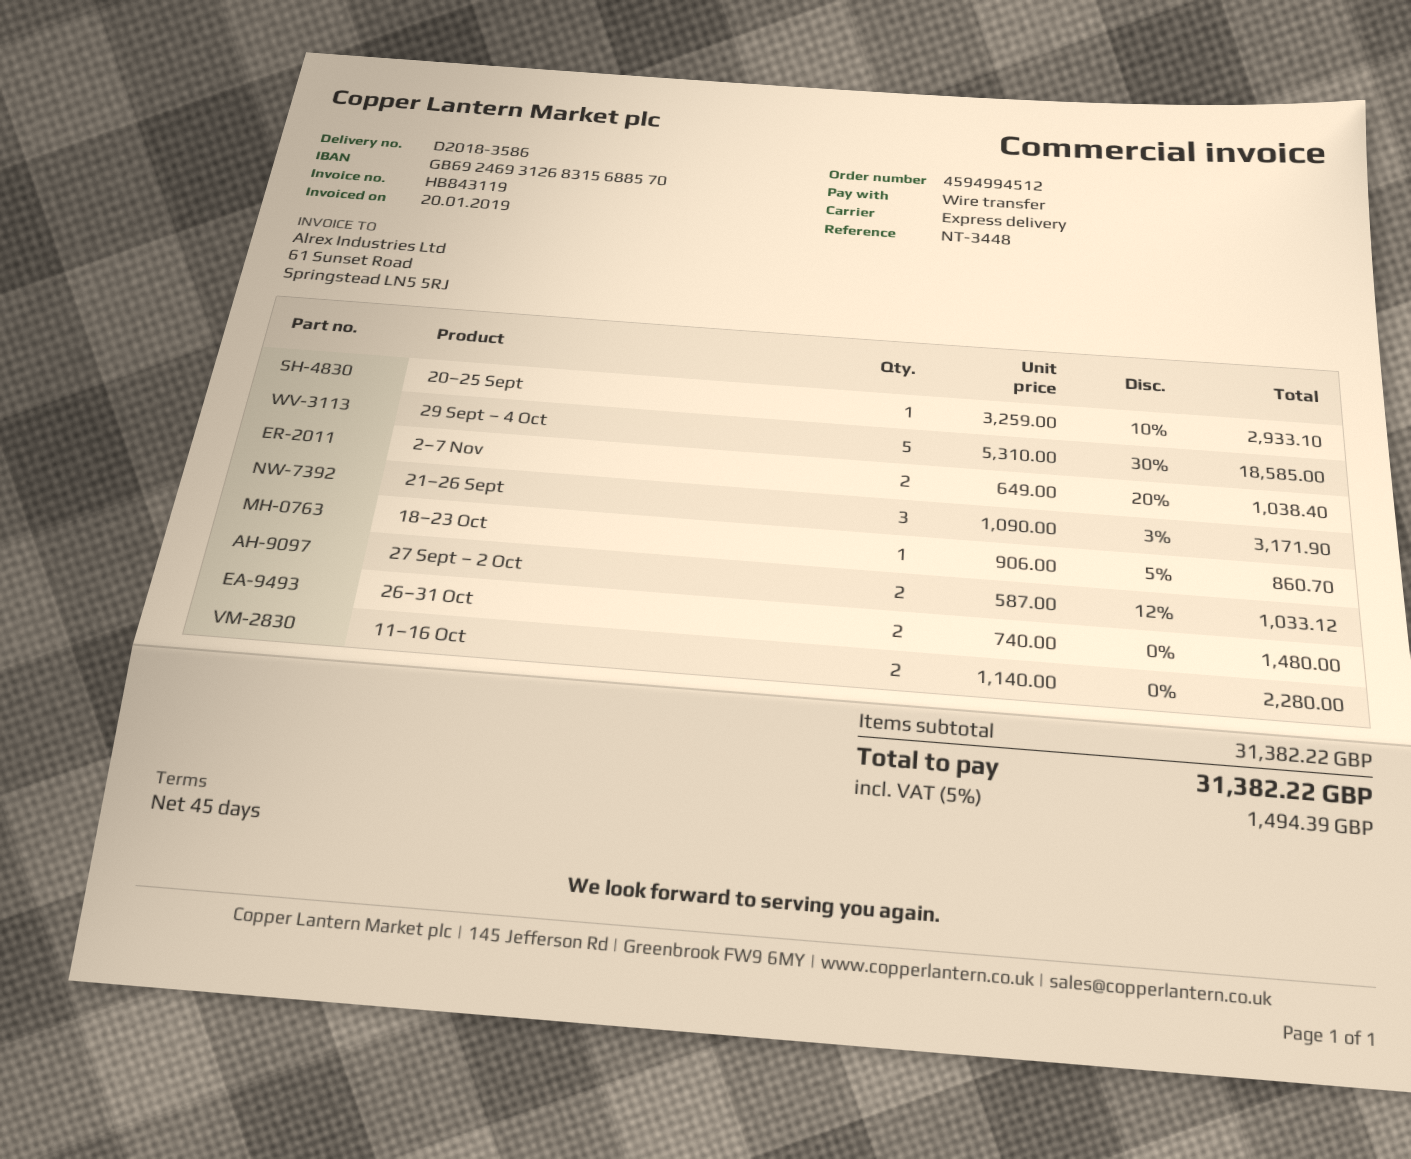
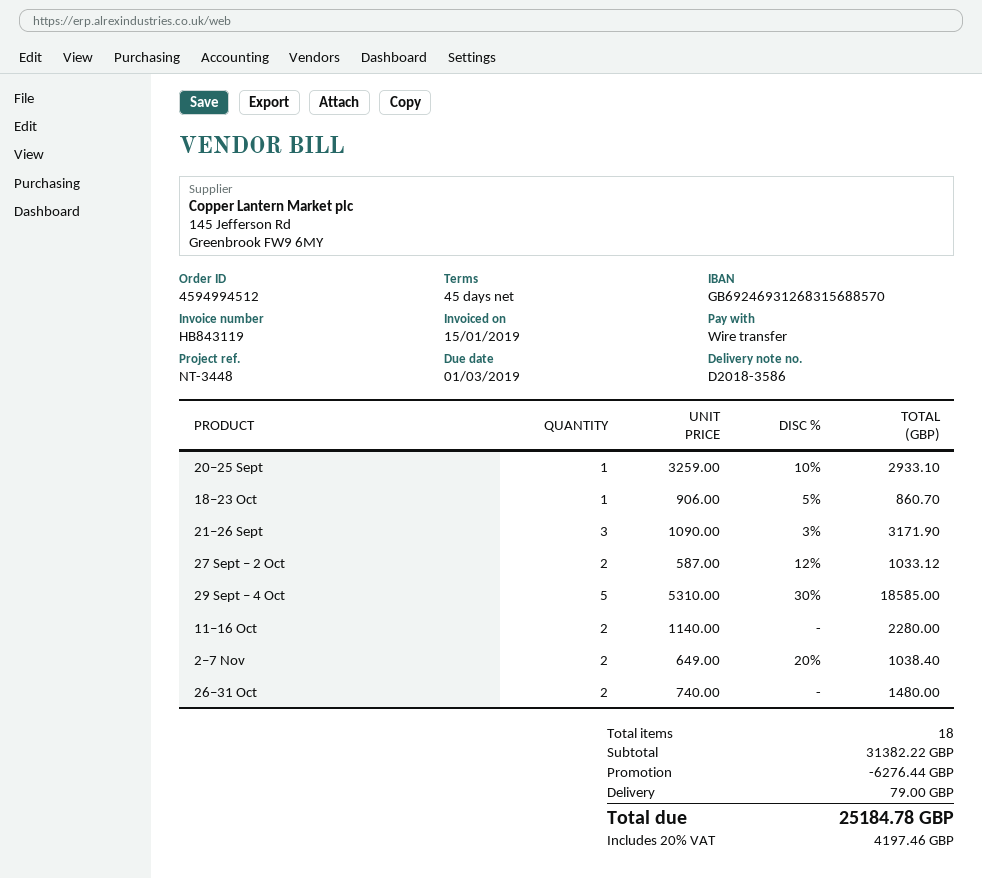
invoice date: 2019-01-20 -> 2019-01-15
discount: none -> 6276.44
shipping: none -> 79.00
tax: 5% = 1494.39 -> 20% = 4197.46
total: 31382.22 -> 25184.78

